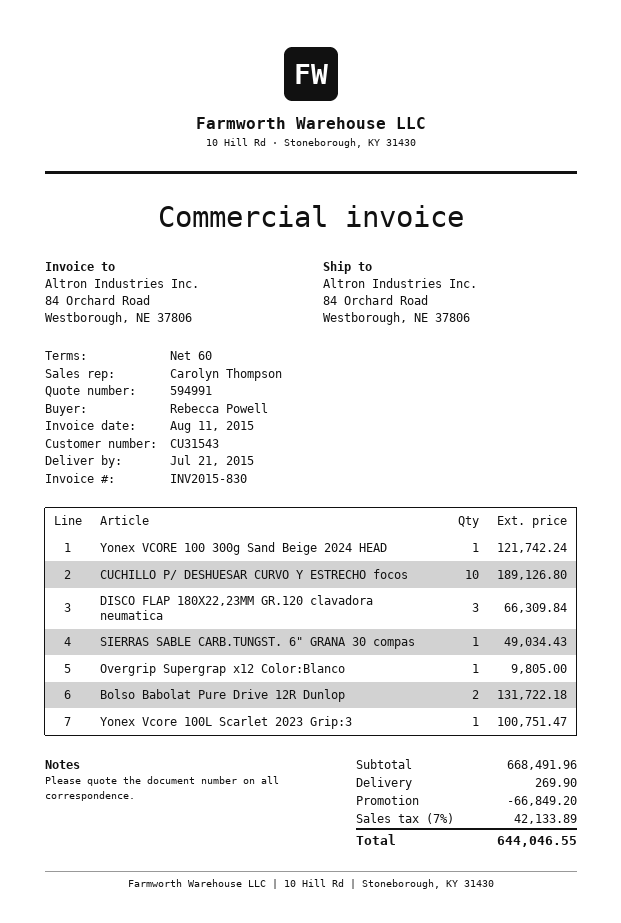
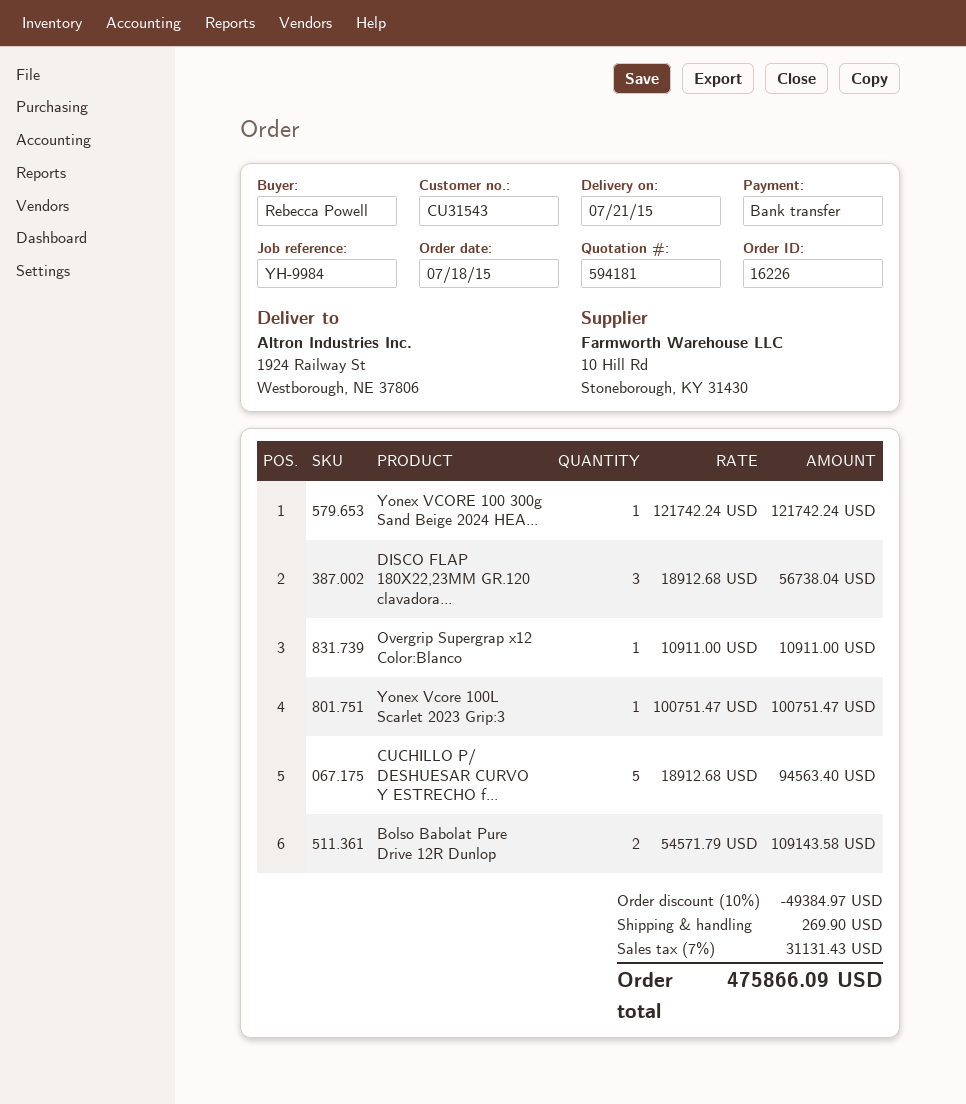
quote number: 594991 -> 594181
ship to: 84 Orchard Road, Westborough, NE 37806 -> 1924 Railway St, Westborough, NE 37806
CUCHILLO P/ DESHUESAR CURVO Y ESTRECHO focos: 10 for 189126.80 -> 5 for 94563.40
DISCO FLAP 180X22,23MM GR.120 clavadora neumatica: 3 for 66309.84 -> 3 for 56738.04
SIERRAS SABLE CARB.TUNGST. 6" GRANA 30 compas: 1 for 49034.43 -> none
Overgrip Supergrap x12 Color:Blanco: 1 for 9805.00 -> 1 for 10911.00
Bolso Babolat Pure Drive 12R Dunlop: 2 for 131722.18 -> 2 for 109143.58
discount: 66849.20 -> 49384.97
tax: 7% = 42133.89 -> 7% = 31131.43
total: 644046.55 -> 475866.09

